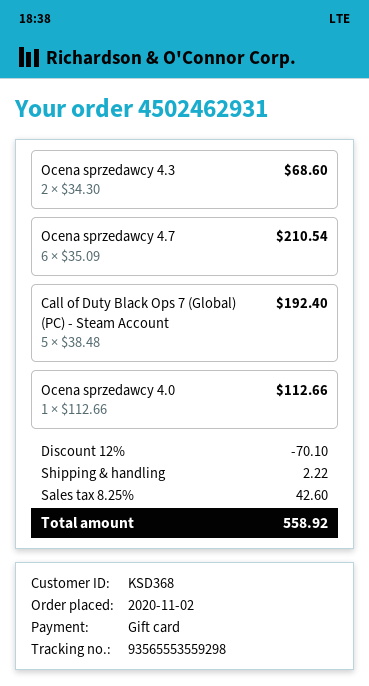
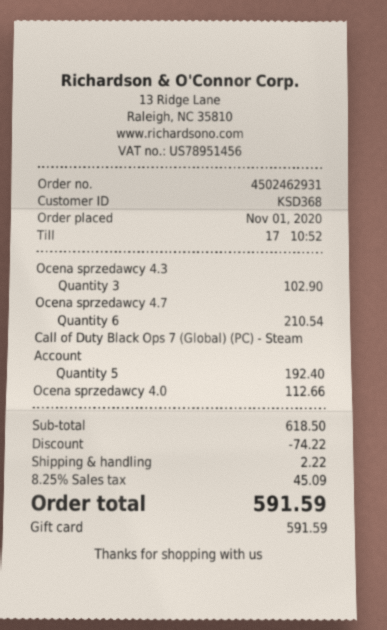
order date: 2020-11-02 -> 2020-11-01
Ocena sprzedawcy 4.3: 2 for 68.60 -> 3 for 102.90
discount: 70.10 -> 74.22
tax: 8.25% = 42.60 -> 8.25% = 45.09
total: 558.92 -> 591.59

